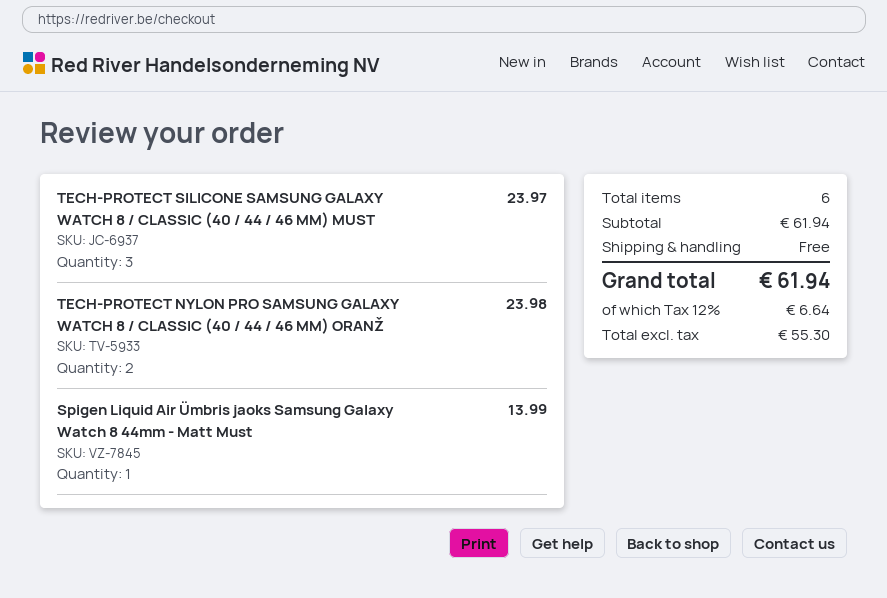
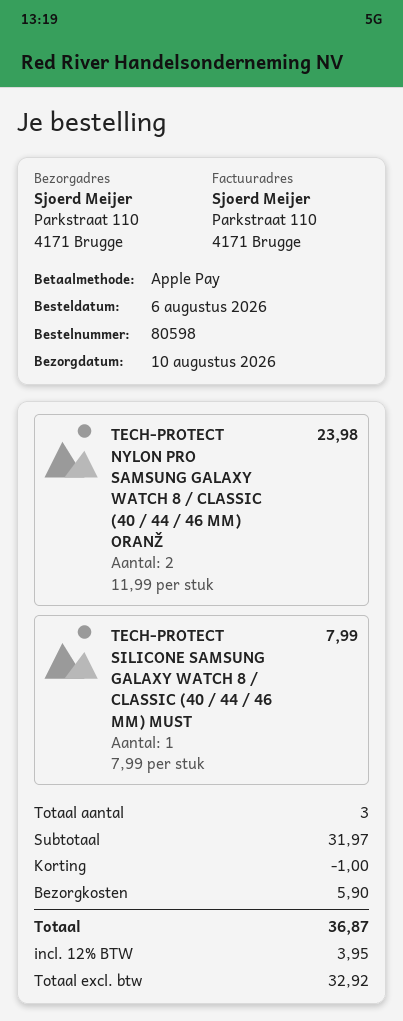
TECH-PROTECT SILICONE SAMSUNG GALAXY WATCH 8 / CLASSIC (40 / 44 / 46 MM) MUST: 3 for 23.97 -> 1 for 7.99
Spigen Liquid Air Ümbris jaoks Samsung Galaxy Watch 8 44mm - Matt Must: 1 for 13.99 -> none
total quantity: 6 -> 3
subtotal: 61.94 -> 31.97
discount: none -> 1.00
shipping: 0.00 -> 5.90
net: 55.30 -> 32.92
tax: 12% = 6.64 -> 12% = 3.95
total: 61.94 -> 36.87

